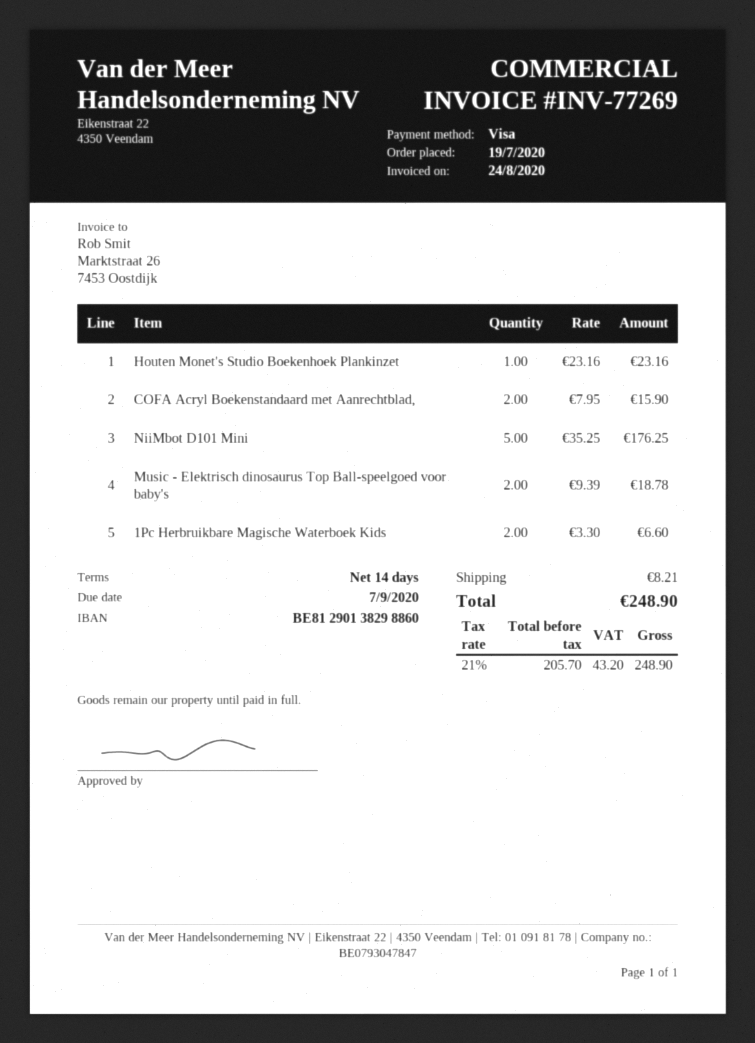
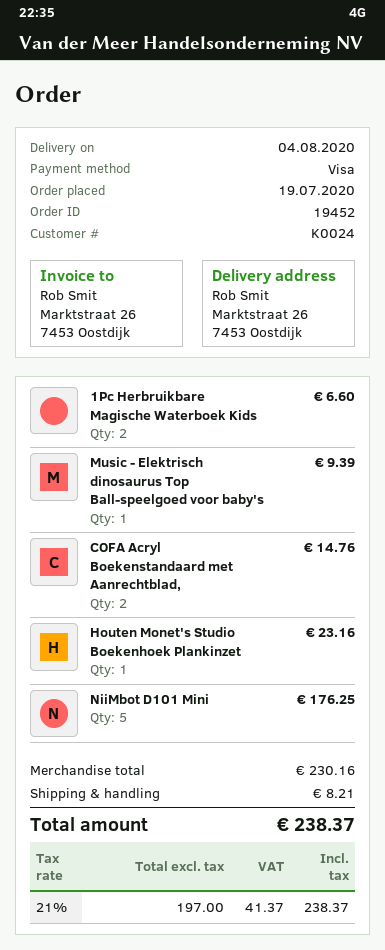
COFA Acryl Boekenstandaard met Aanrechtblad,: 2 for 15.90 -> 2 for 14.76
Music - Elektrisch dinosaurus Top Ball-speelgoed voor baby's: 2 for 18.78 -> 1 for 9.39
net: 205.70 -> 197.00
tax: 21% = 43.20 -> 21% = 41.37
total: 248.90 -> 238.37

